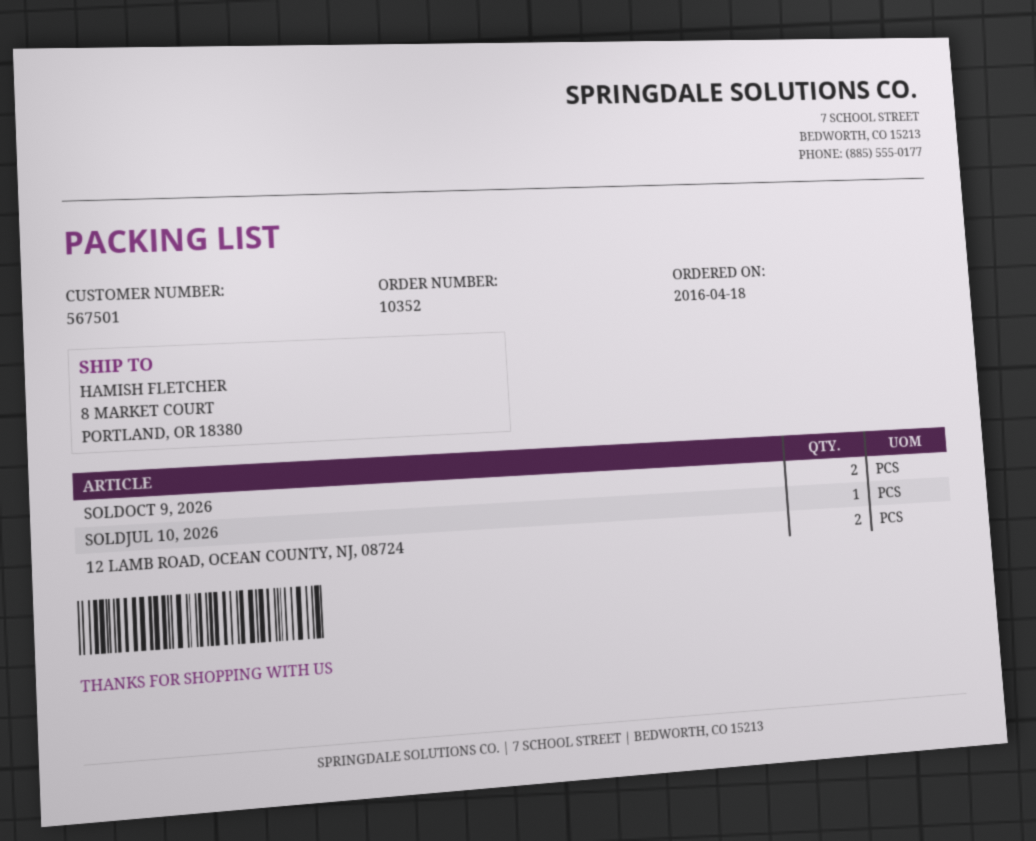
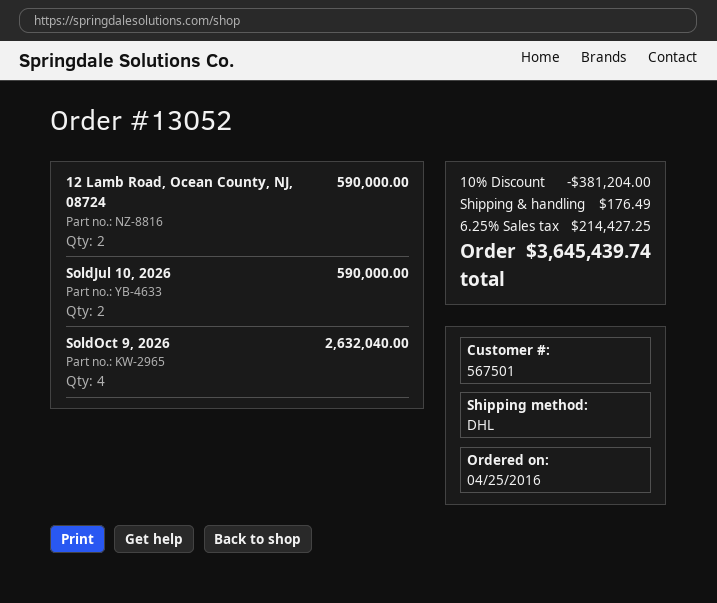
order number: 10352 -> 13052
order date: 2016-04-18 -> 2016-04-25
SOLDOCT 9, 2026: 2 -> 4
SOLDJUL 10, 2026: 1 -> 2

